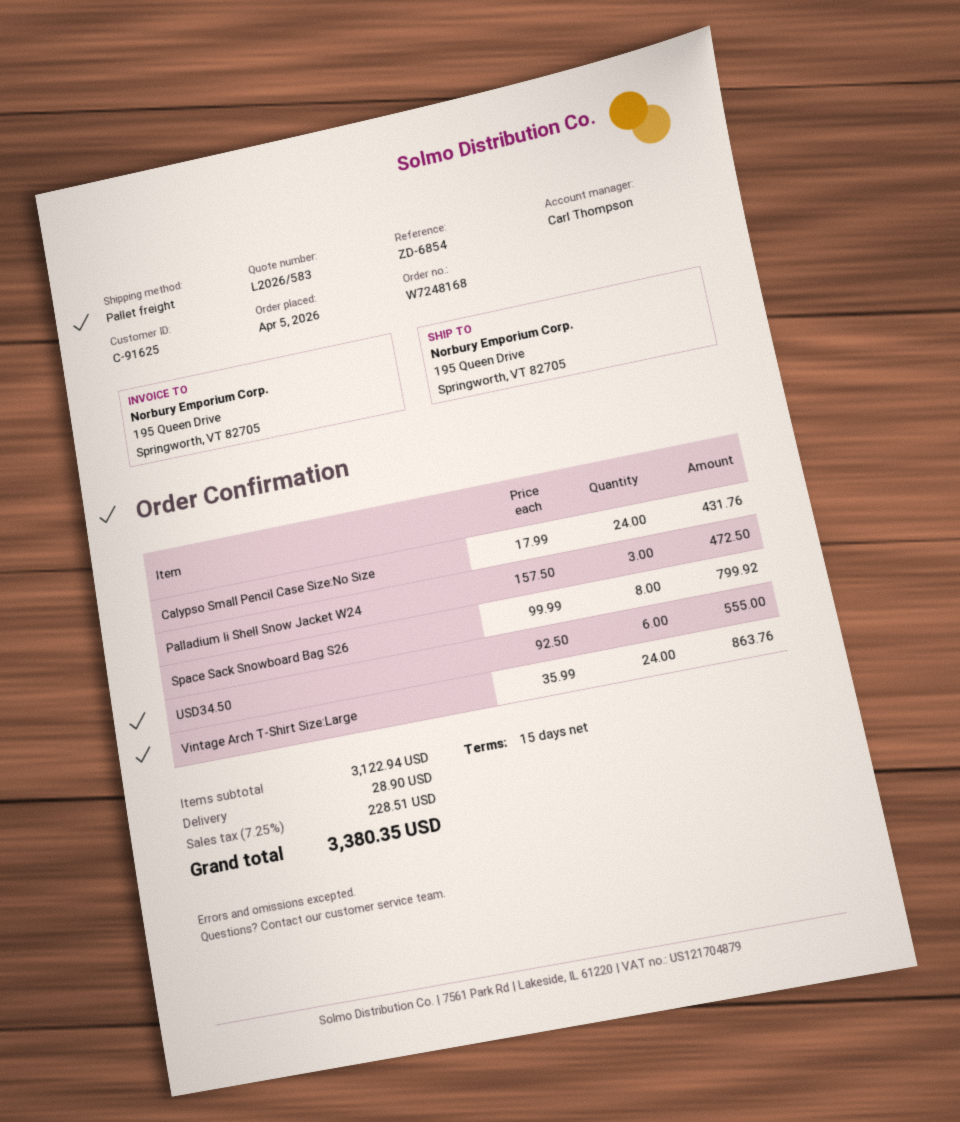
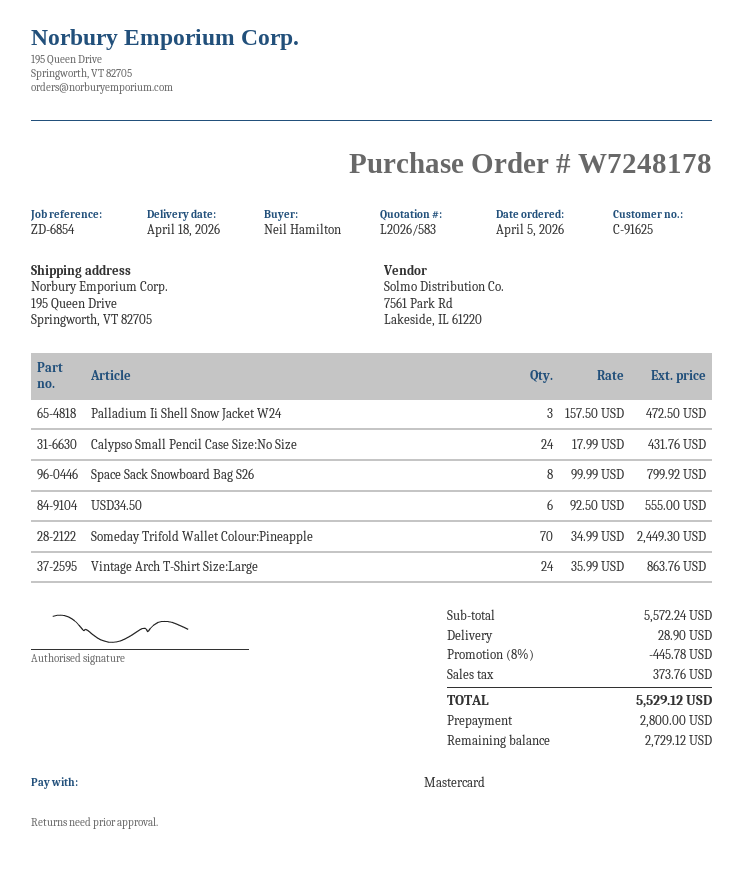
order number: W7248168 -> W7248178
Someday Trifold Wallet Colour:Pineapple: none -> 70 x 34.99 = 2449.30
subtotal: 3122.94 -> 5572.24
discount: none -> 8% = 445.78
tax: 228.51 -> 373.76
total: 3380.35 -> 5529.12

